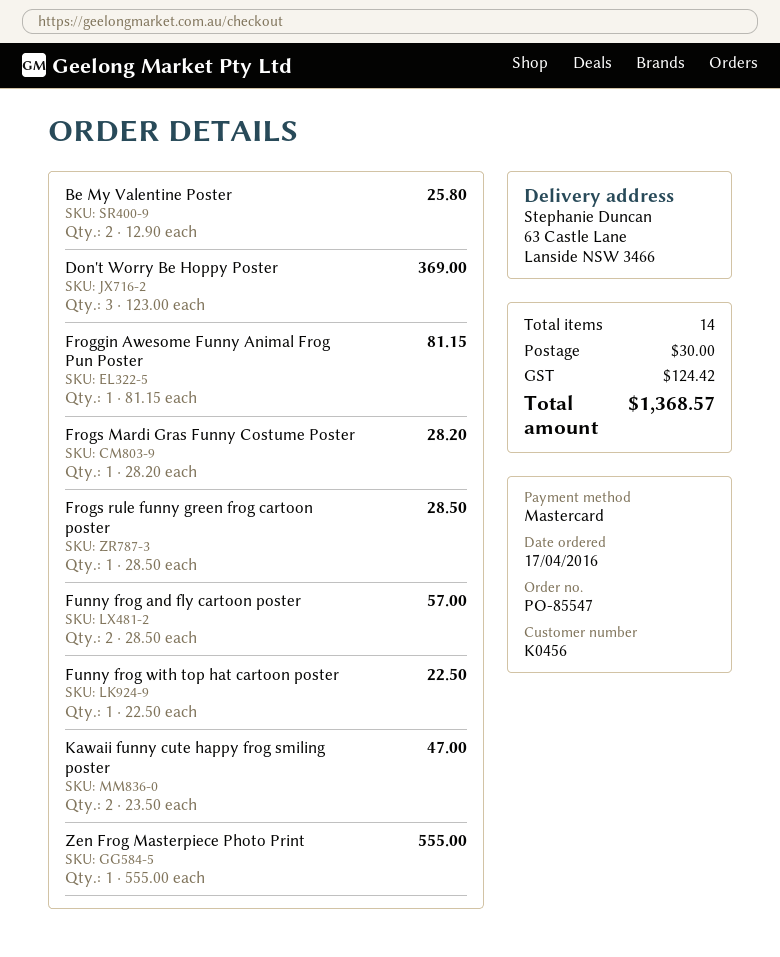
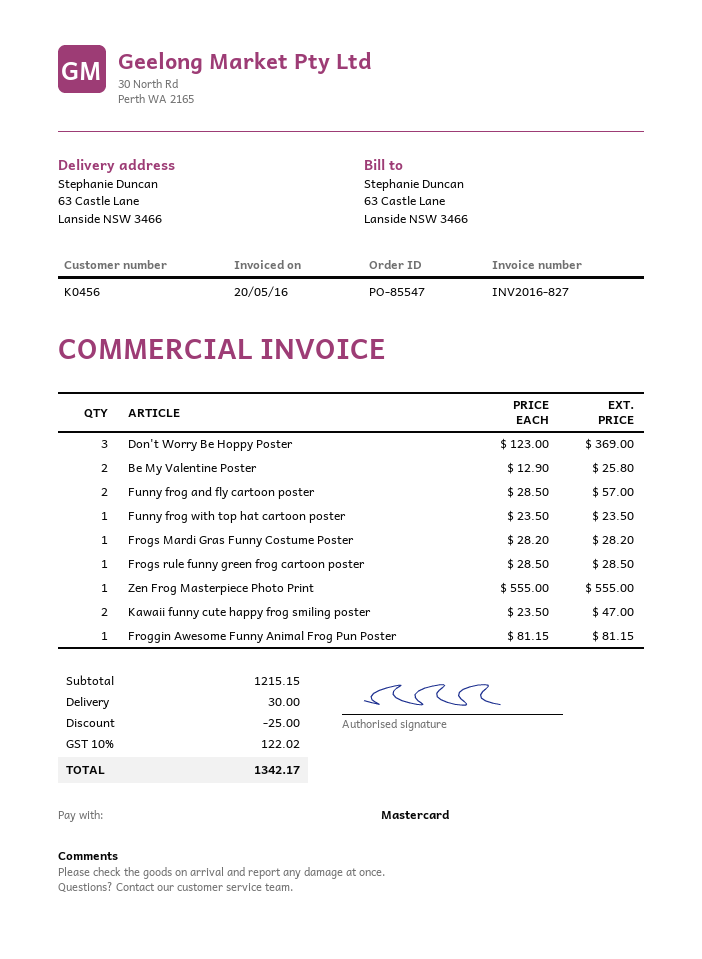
Funny frog with top hat cartoon poster: 1 x 22.50 = 22.50 -> 1 x 23.50 = 23.50
discount: none -> 25.00
tax: 124.42 -> 122.02
total: 1368.57 -> 1342.17

